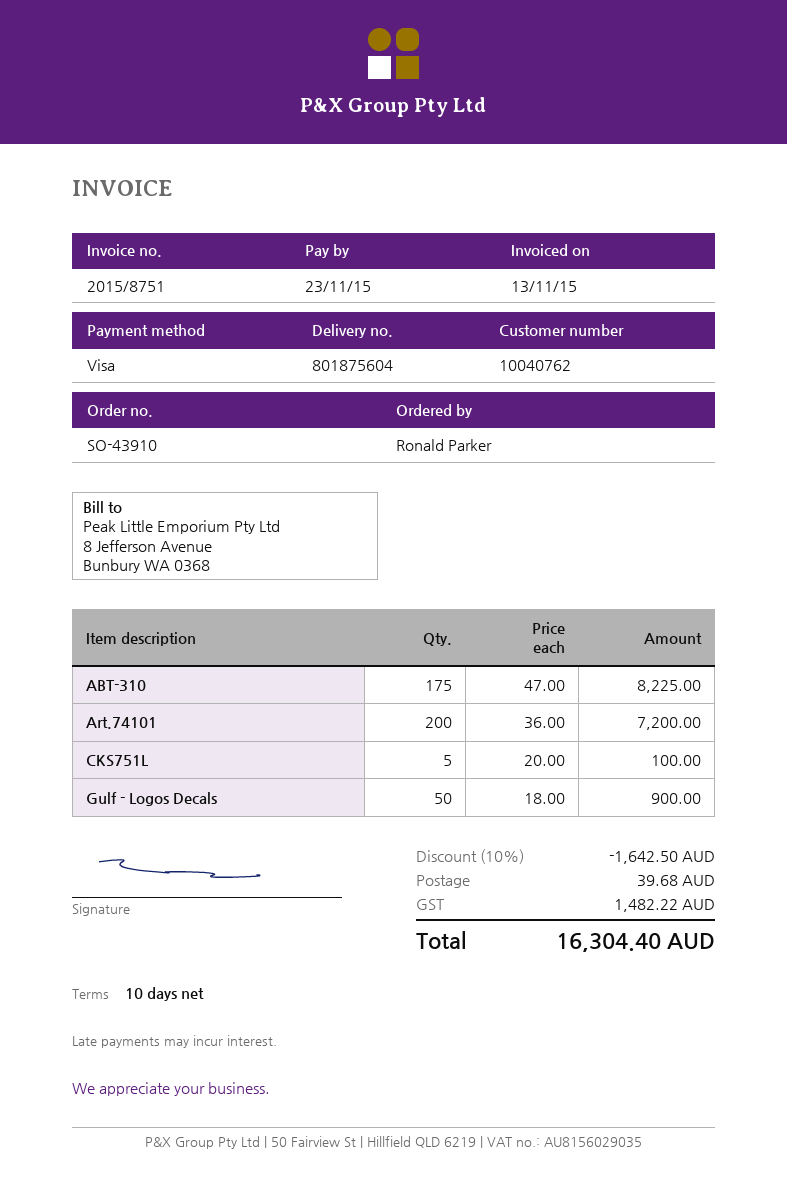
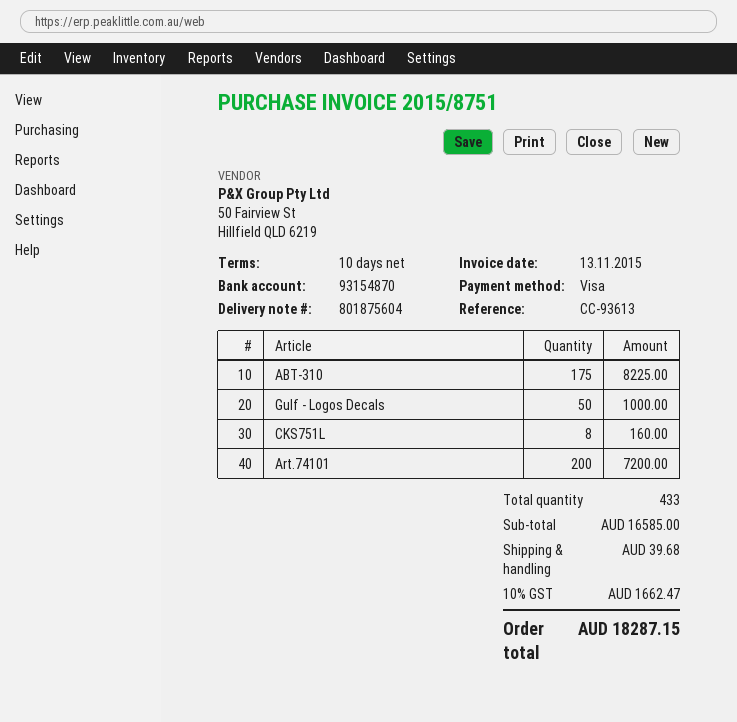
CKS751L: 5 for 100.00 -> 8 for 160.00
Gulf - Logos Decals: 50 for 900.00 -> 50 for 1000.00
discount: 10% = 1642.50 -> none
tax: 1482.22 -> 1662.47
total: 16304.40 -> 18287.15

